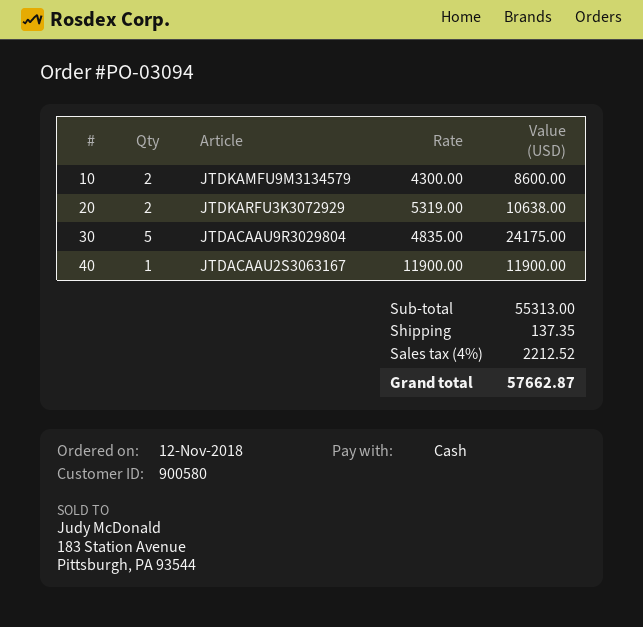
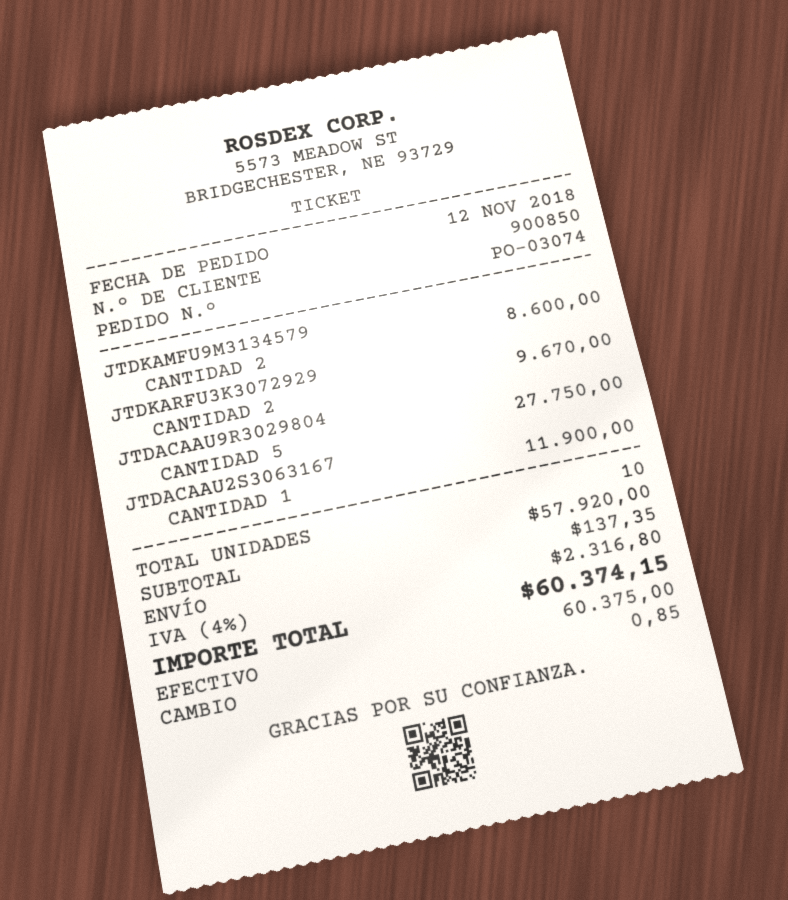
order number: PO-03094 -> PO-03074
customer number: 900580 -> 900850
JTDKARFU3K3072929: 2 for 10638.00 -> 2 for 9670.00
JTDACAAU9R3029804: 5 for 24175.00 -> 5 for 27750.00
subtotal: 55313.00 -> 57920.00
tax: 4% = 2212.52 -> 4% = 2316.80
total: 57662.87 -> 60374.15

